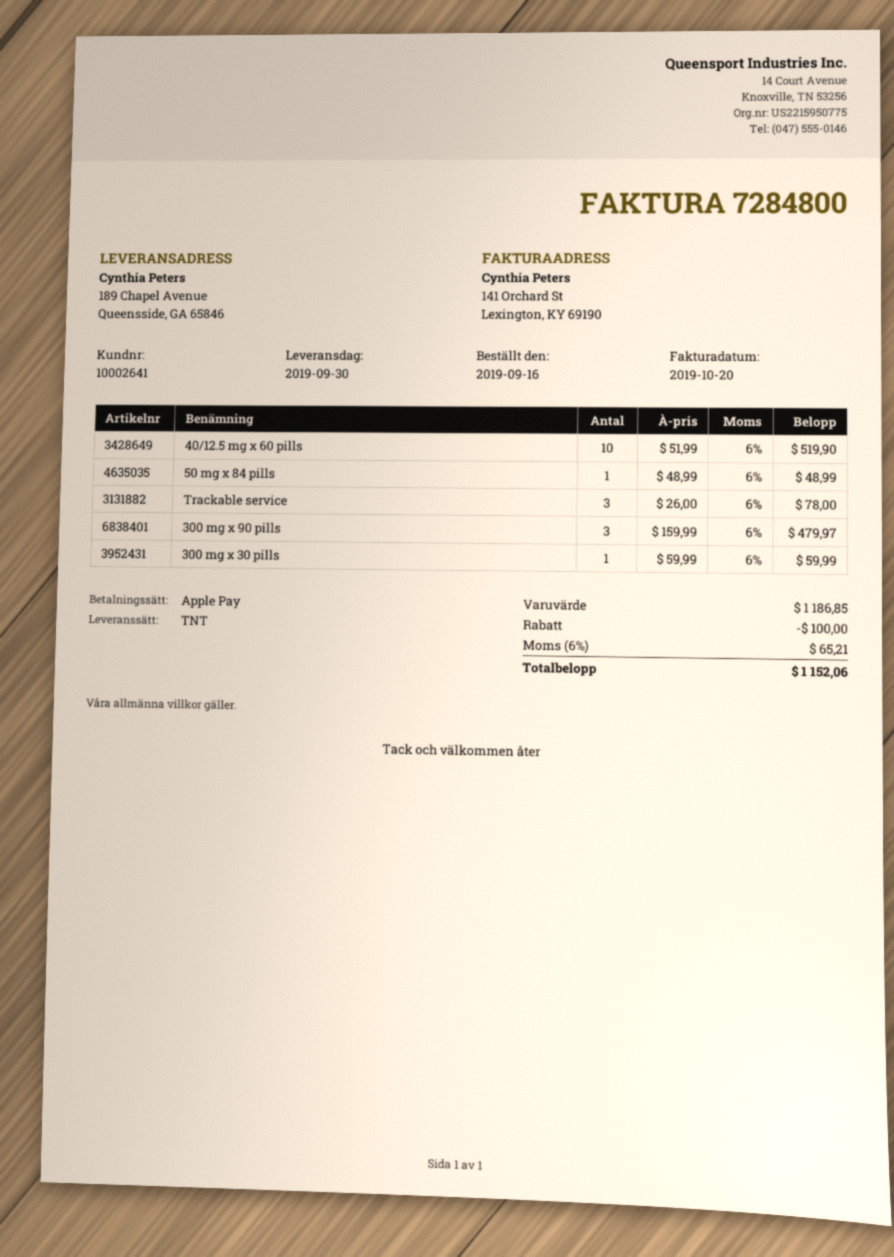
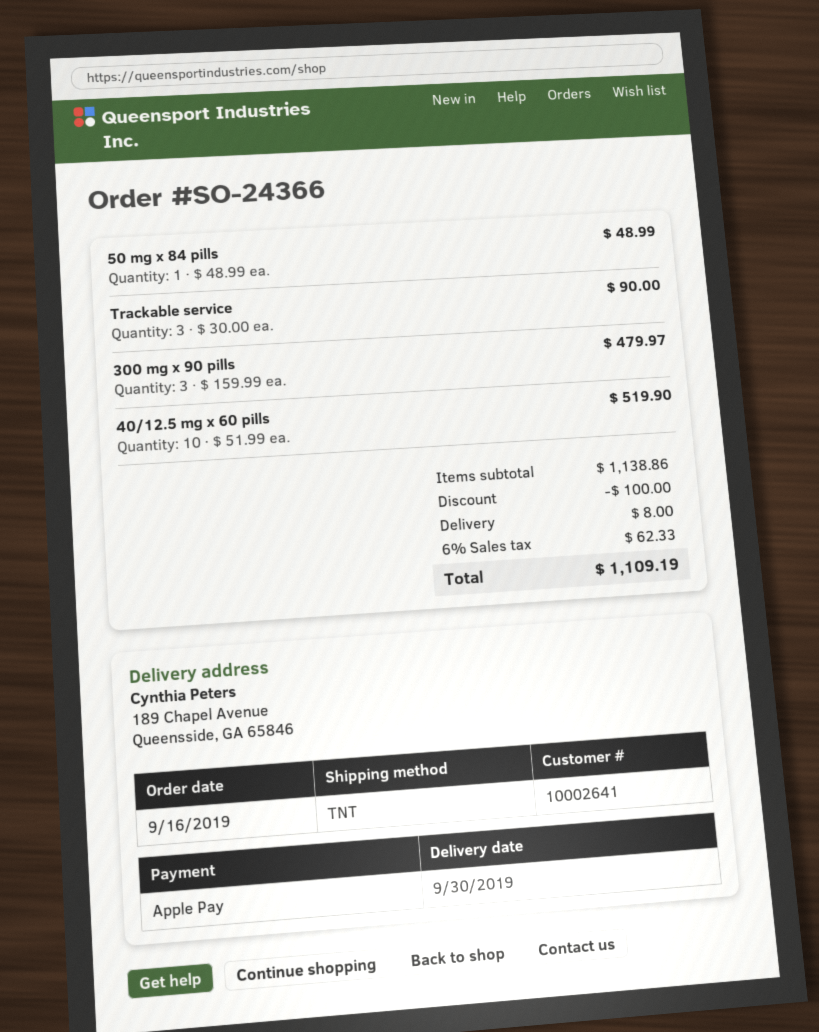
Trackable service: 3 x 26.00 = 78.00 -> 3 x 30.00 = 90.00
300 mg x 30 pills: 1 x 59.99 = 59.99 -> none
subtotal: 1186.85 -> 1138.86
shipping: none -> 8.00
tax: 6% = 65.21 -> 6% = 62.33
total: 1152.06 -> 1109.19

